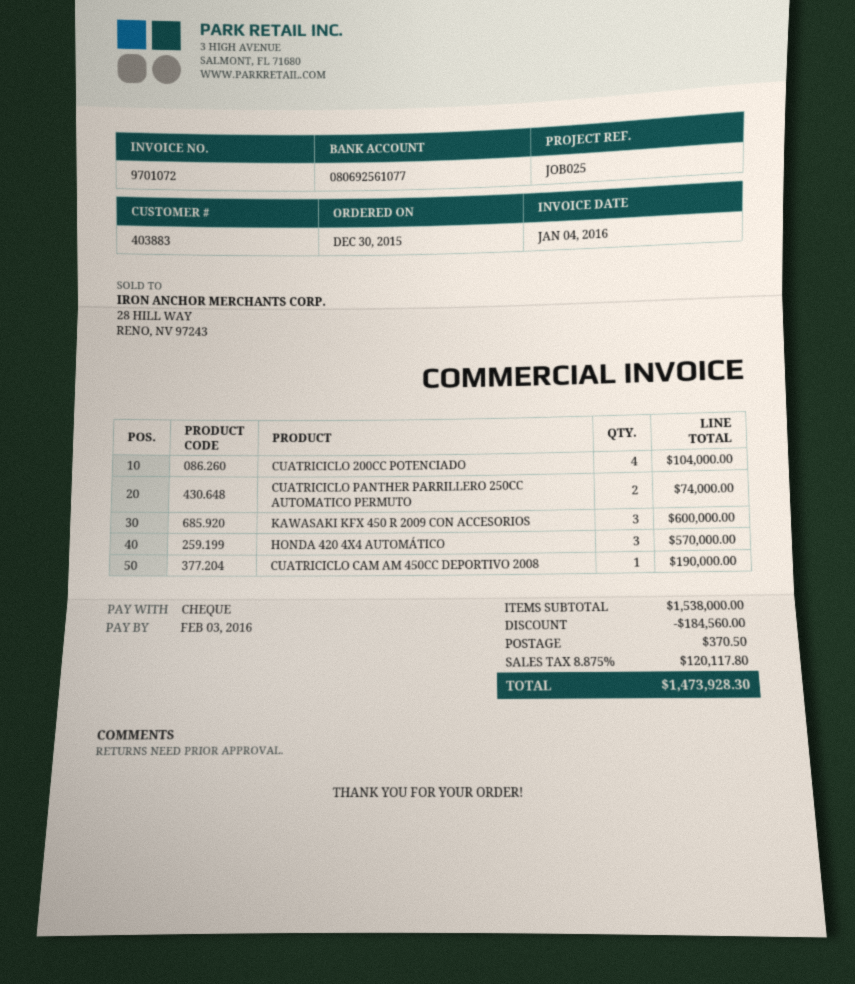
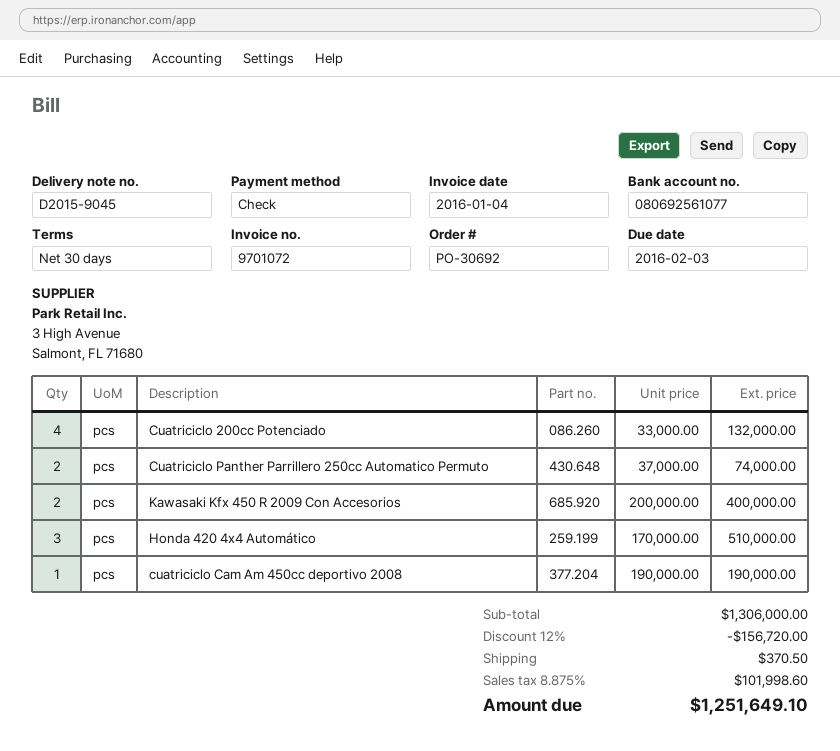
CUATRICICLO 200CC POTENCIADO: 4 for 104000.00 -> 4 for 132000.00
KAWASAKI KFX 450 R 2009 CON ACCESORIOS: 3 for 600000.00 -> 2 for 400000.00
HONDA 420 4X4 AUTOMÁTICO: 3 for 570000.00 -> 3 for 510000.00
subtotal: 1538000.00 -> 1306000.00
discount: 184560.00 -> 156720.00
tax: 8.875% = 120117.80 -> 8.875% = 101998.60
total: 1473928.30 -> 1251649.10

